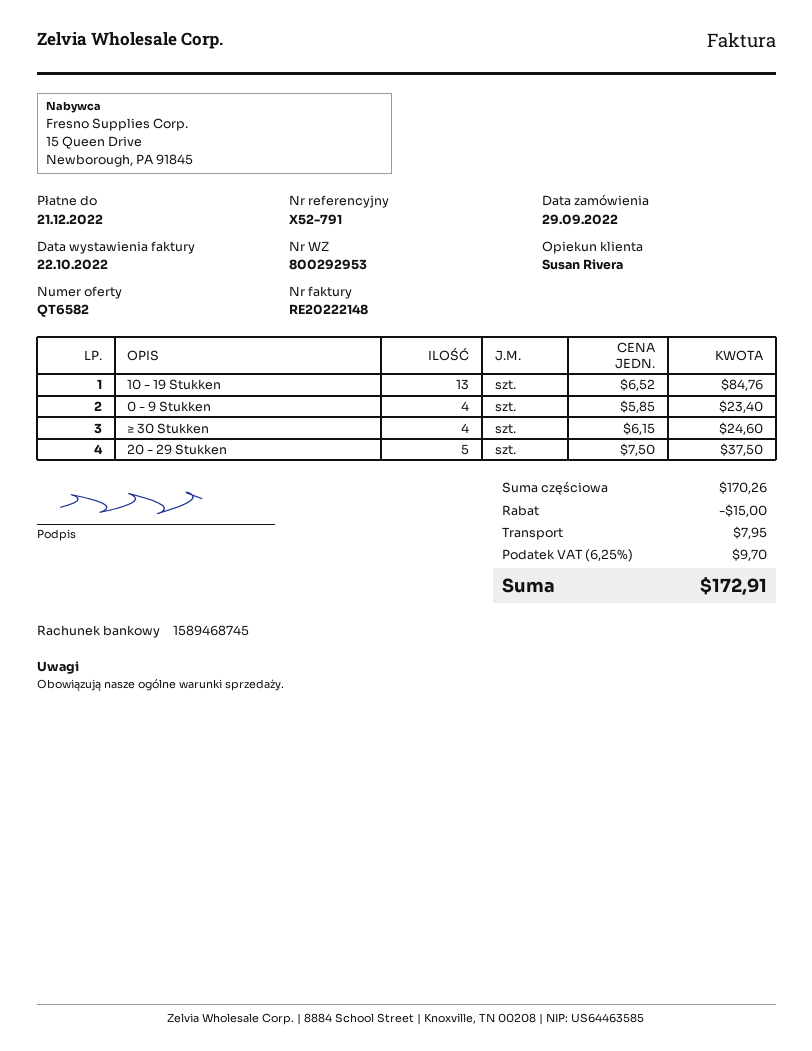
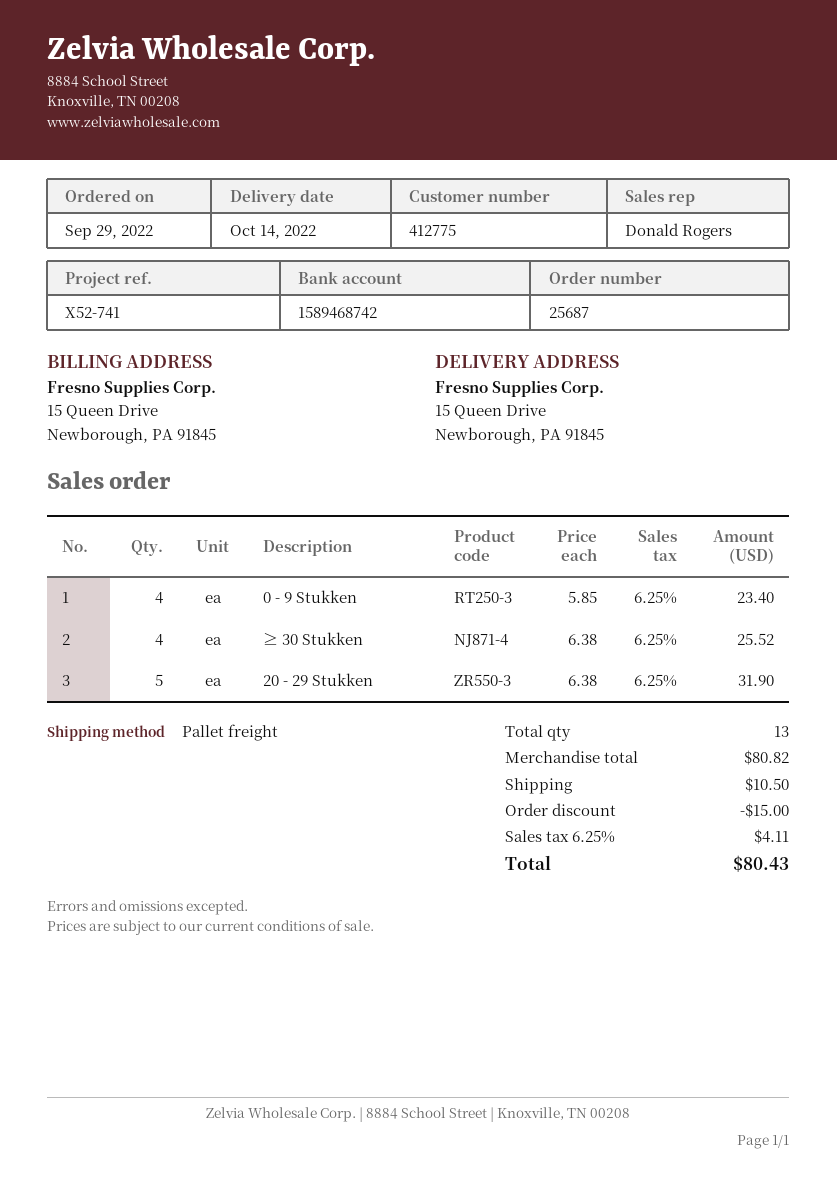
reference: X52-791 -> X52-741
sales rep: Susan Rivera -> Donald Rogers
bank account: 1589468745 -> 1589468742
10 - 19 Stukken: 13 x 6.52 = 84.76 -> none
≥ 30 Stukken: 4 x 6.15 = 24.60 -> 4 x 6.38 = 25.52
20 - 29 Stukken: 5 x 7.50 = 37.50 -> 5 x 6.38 = 31.90
subtotal: 170.26 -> 80.82
shipping: 7.95 -> 10.50
tax: 6.25% = 9.70 -> 6.25% = 4.11
total: 172.91 -> 80.43

